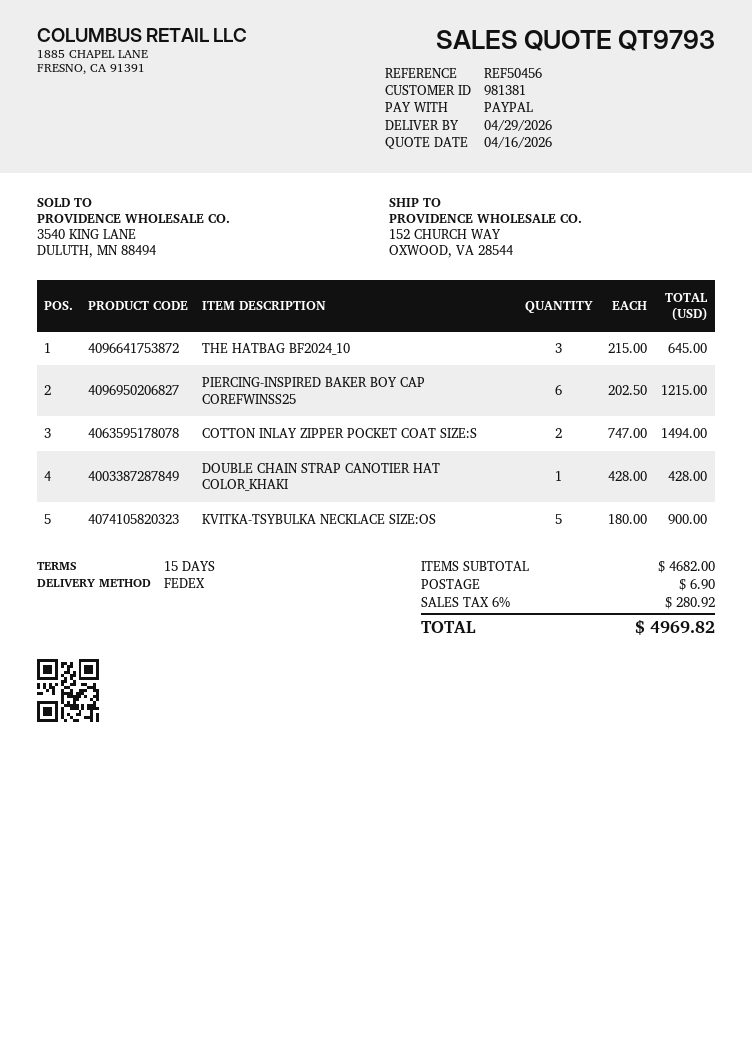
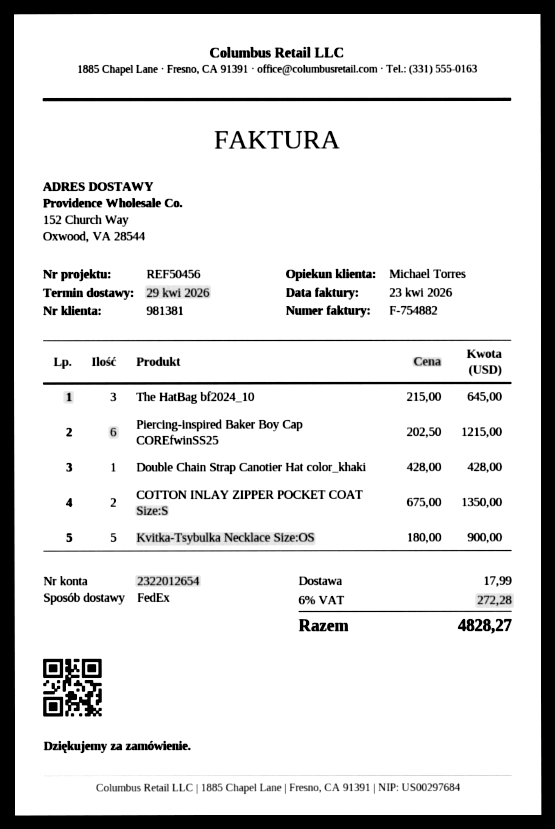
COTTON INLAY ZIPPER POCKET COAT SIZE:S: 2 x 747.00 = 1494.00 -> 2 x 675.00 = 1350.00
shipping: 6.90 -> 17.99
tax: 6% = 280.92 -> 6% = 272.28
total: 4969.82 -> 4828.27

